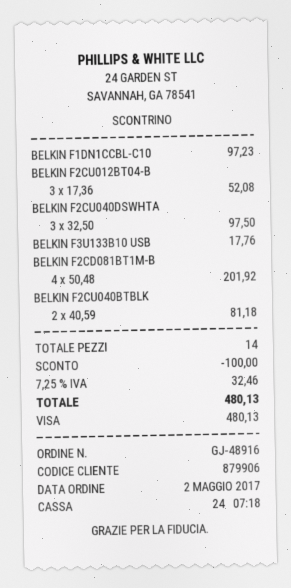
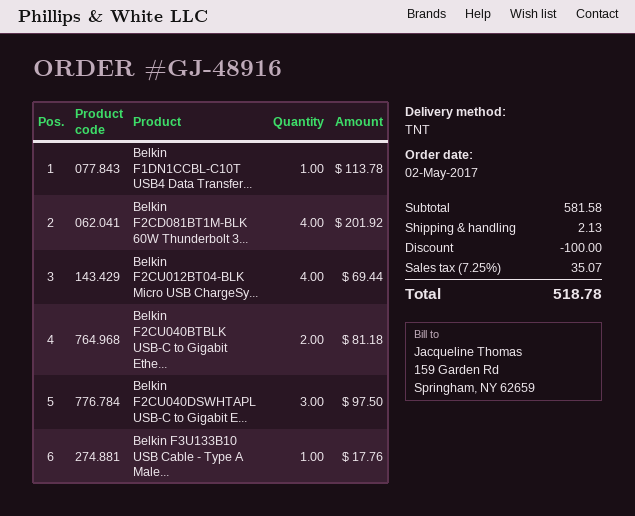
BELKIN F1DN1CCBL-C10: 1 for 97.23 -> 1 for 113.78
BELKIN F2CU012BT04-B: 3 for 52.08 -> 4 for 69.44
shipping: none -> 2.13
tax: 7.25% = 32.46 -> 7.25% = 35.07
total: 480.13 -> 518.78

